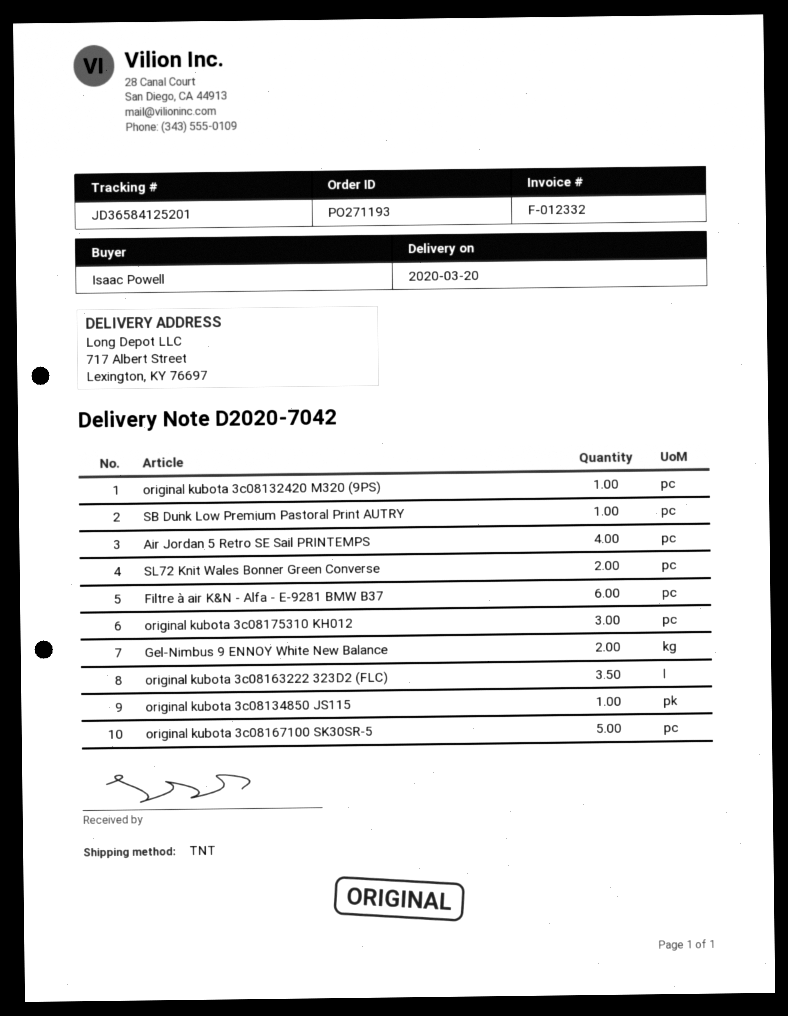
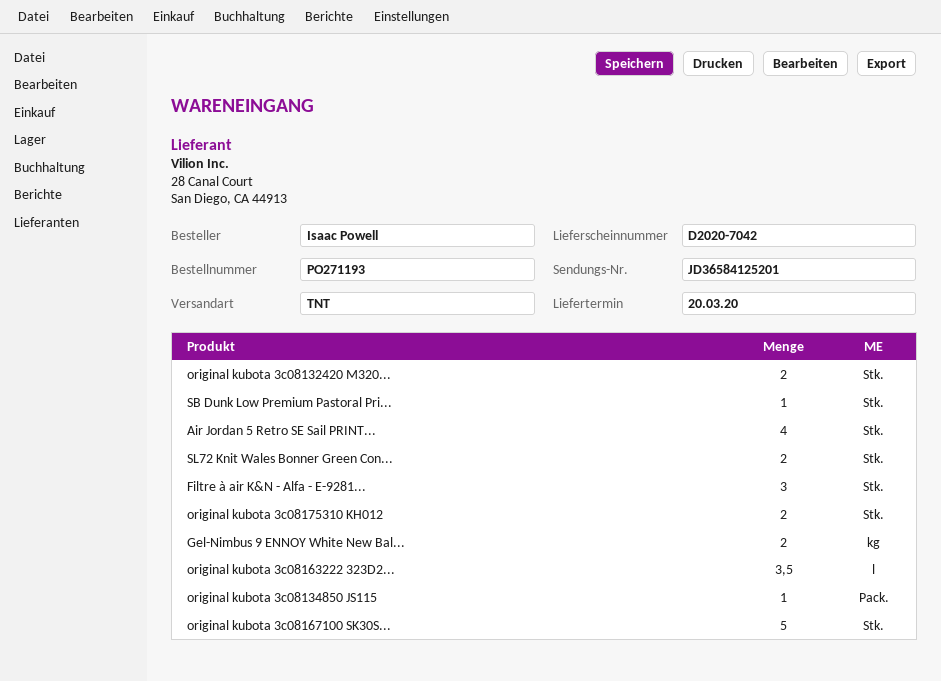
original kubota 3c08132420 M320 (9PS): 1 -> 2
Filtre à air K&N - Alfa - E-9281 BMW B37: 6 -> 3
original kubota 3c08175310 KH012: 3 -> 2

